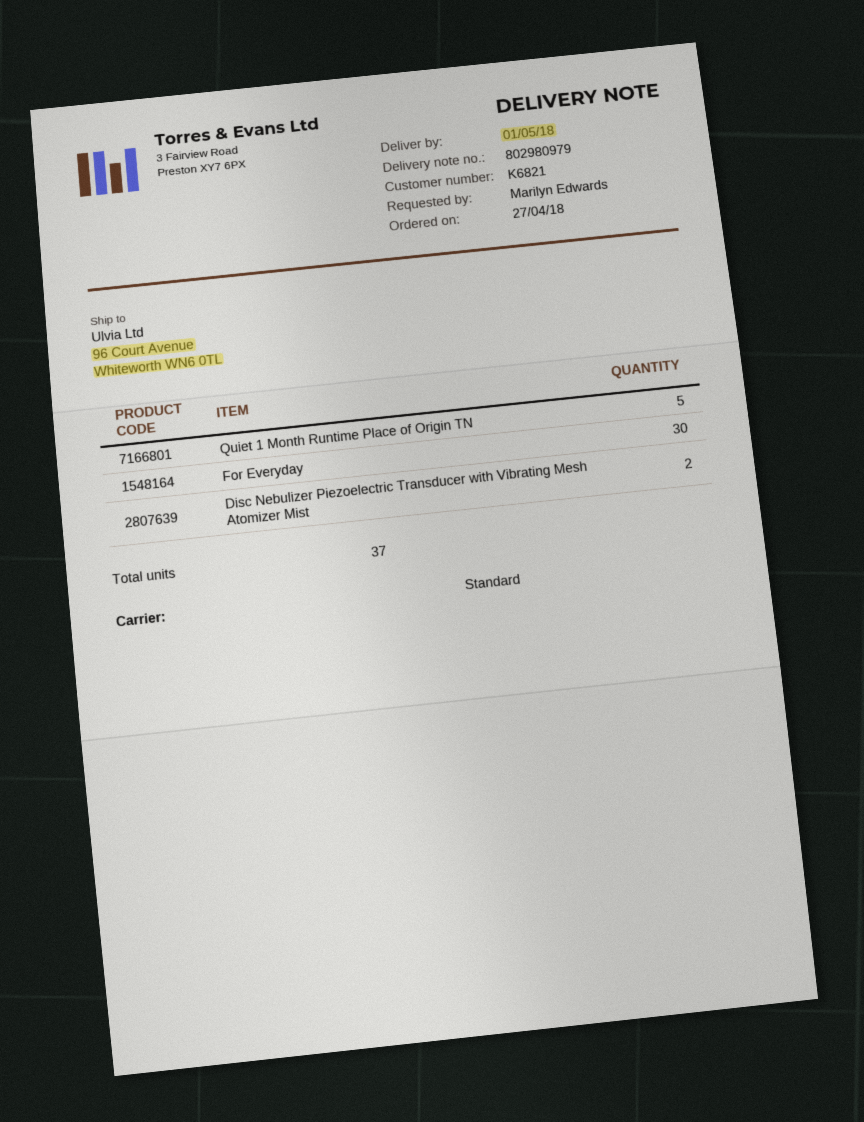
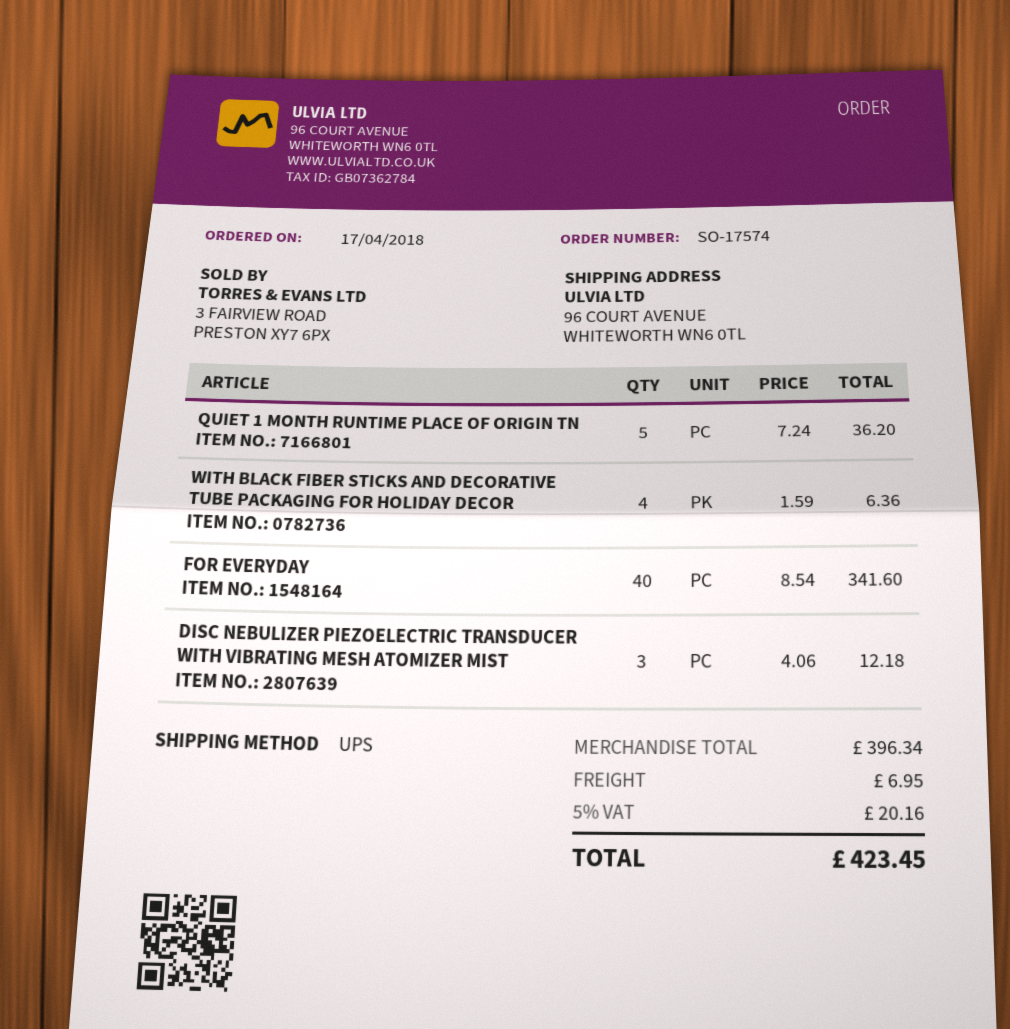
order date: 2018-04-27 -> 2018-04-17
shipping method: standard -> UPS
For Everyday: 30 -> 40
Disc Nebulizer Piezoelectric Transducer with Vibrating Mesh Atomizer Mist: 2 -> 3
WITH BLACK FIBER STICKS AND DECORATIVE TUBE PACKAGING FOR HOLIDAY DECOR: none -> 4

